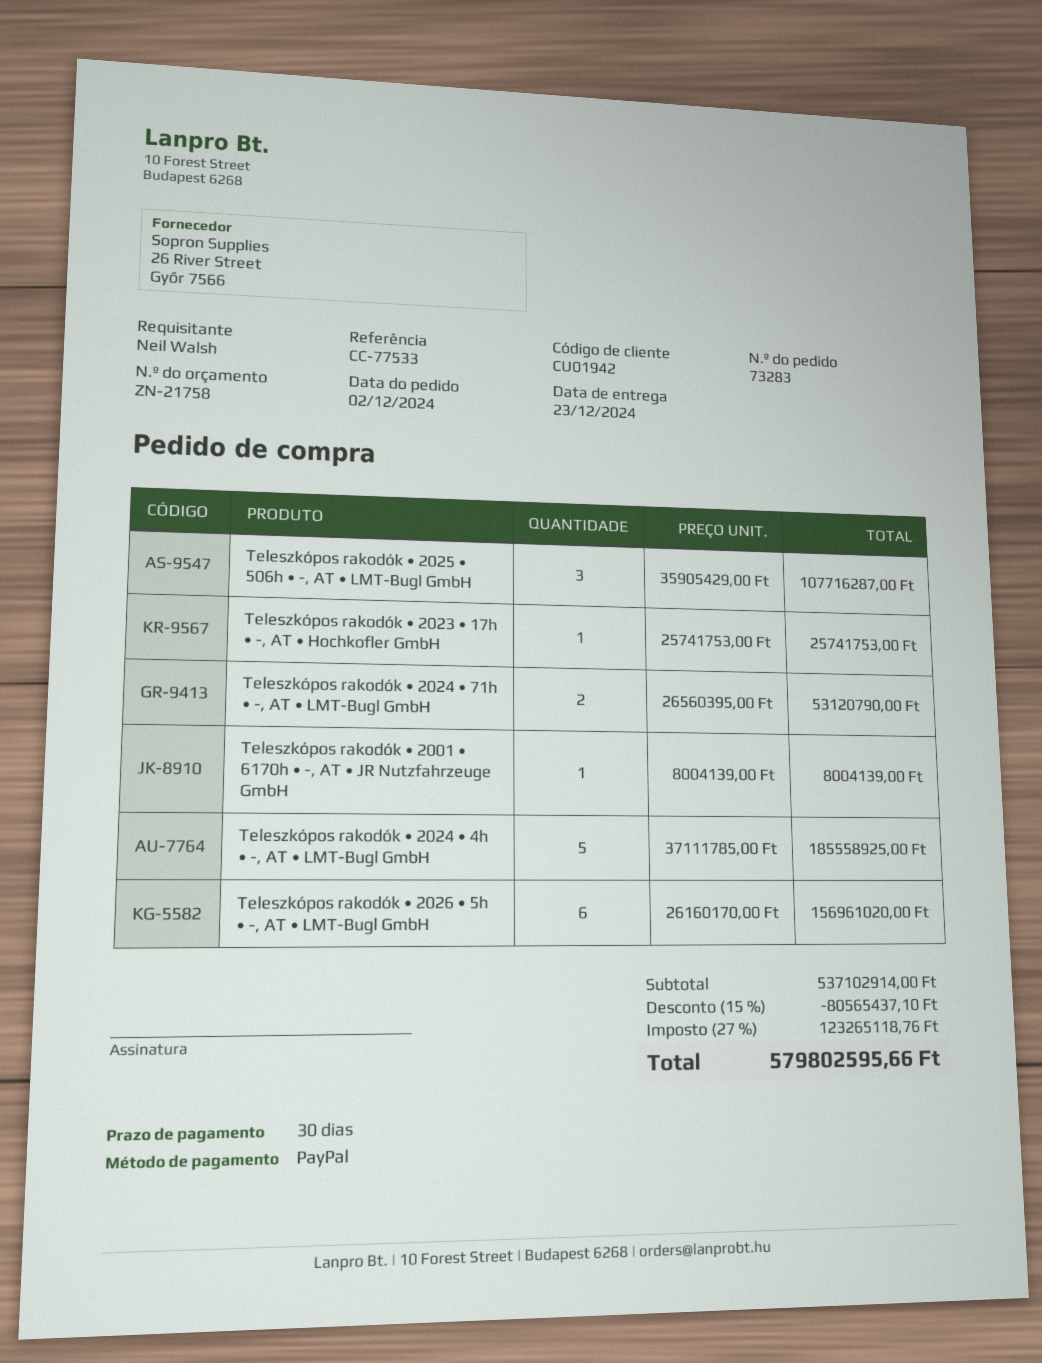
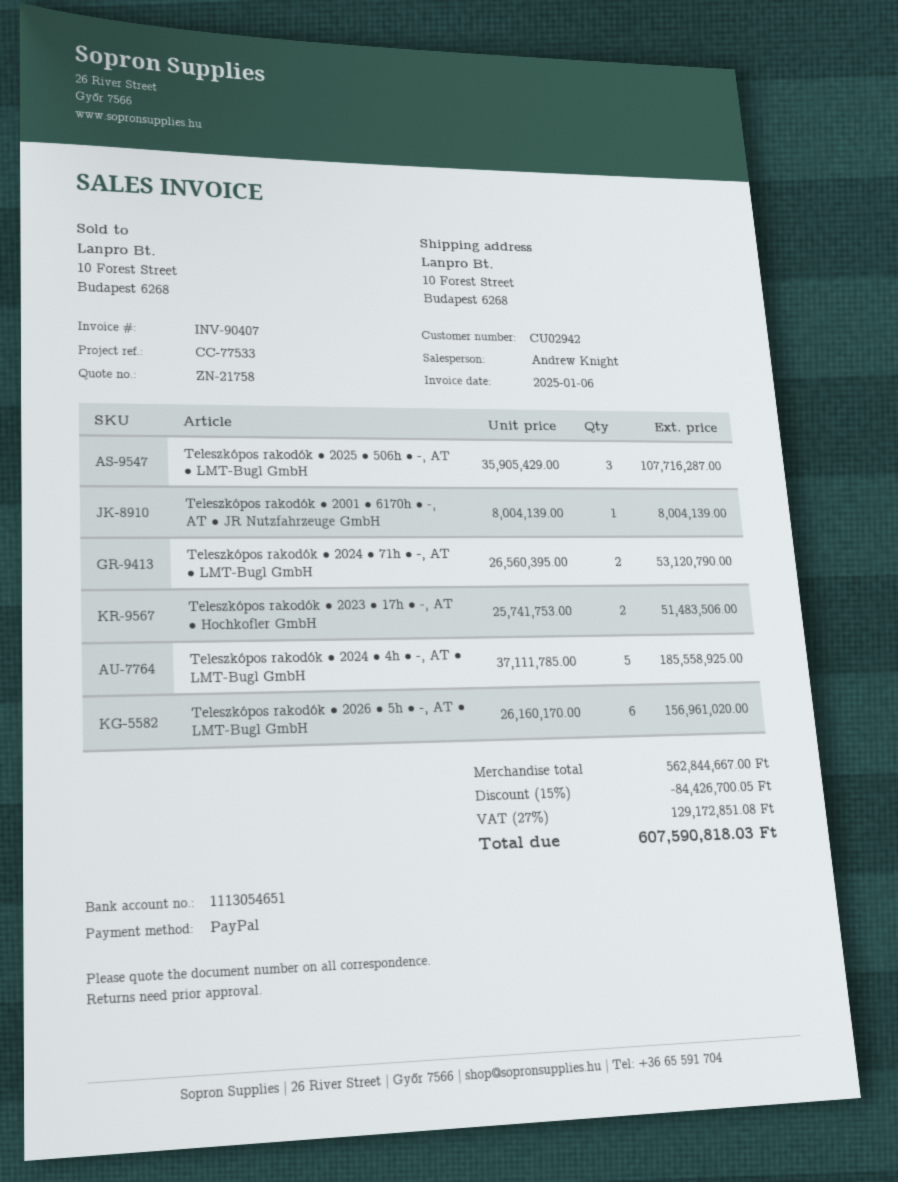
customer number: CU01942 -> CU02942
Teleszkópos rakodók • 2023 • 17h • -, AT • Hochkofler GmbH: 1 x 25741753.00 = 25741753.00 -> 2 x 25741753.00 = 51483506.00
subtotal: 537102914.00 -> 562844667.00
discount: 15% = 80565437.10 -> 15% = 84426700.05
tax: 27% = 123265118.76 -> 27% = 129172851.08
total: 579802595.66 -> 607590818.03

